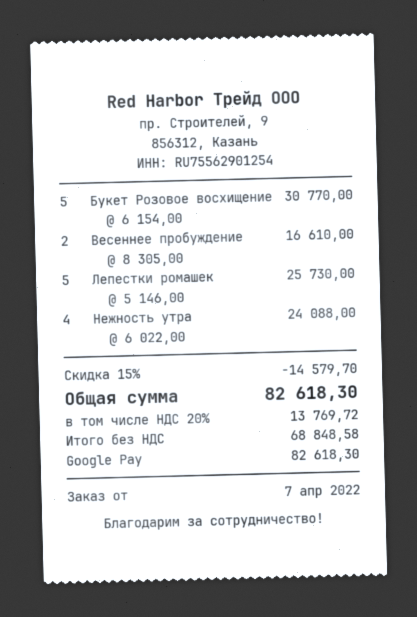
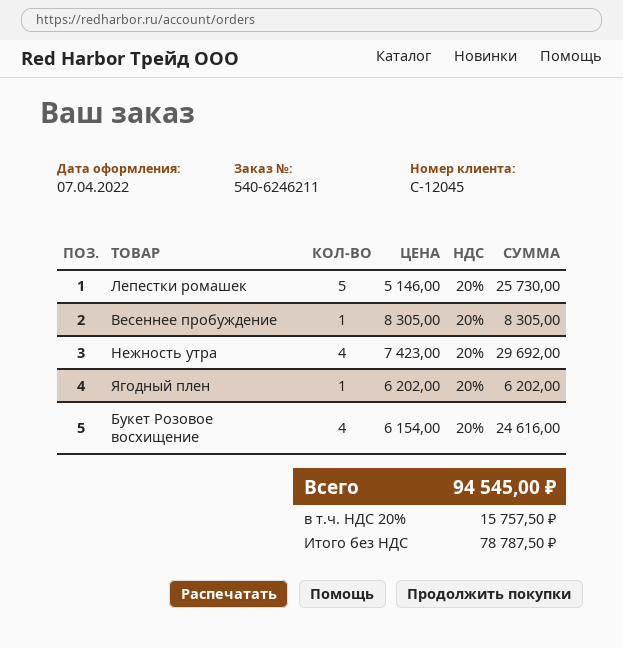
Букет Розовое восхищение: 5 x 6154.00 = 30770.00 -> 4 x 6154.00 = 24616.00
Весеннее пробуждение: 2 x 8305.00 = 16610.00 -> 1 x 8305.00 = 8305.00
Нежность утра: 4 x 6022.00 = 24088.00 -> 4 x 7423.00 = 29692.00
Ягодный плен: none -> 1 x 6202.00 = 6202.00
discount: 15% = 14579.70 -> none
net: 68848.58 -> 78787.50
tax: 20% = 13769.72 -> 20% = 15757.50
total: 82618.30 -> 94545.00

